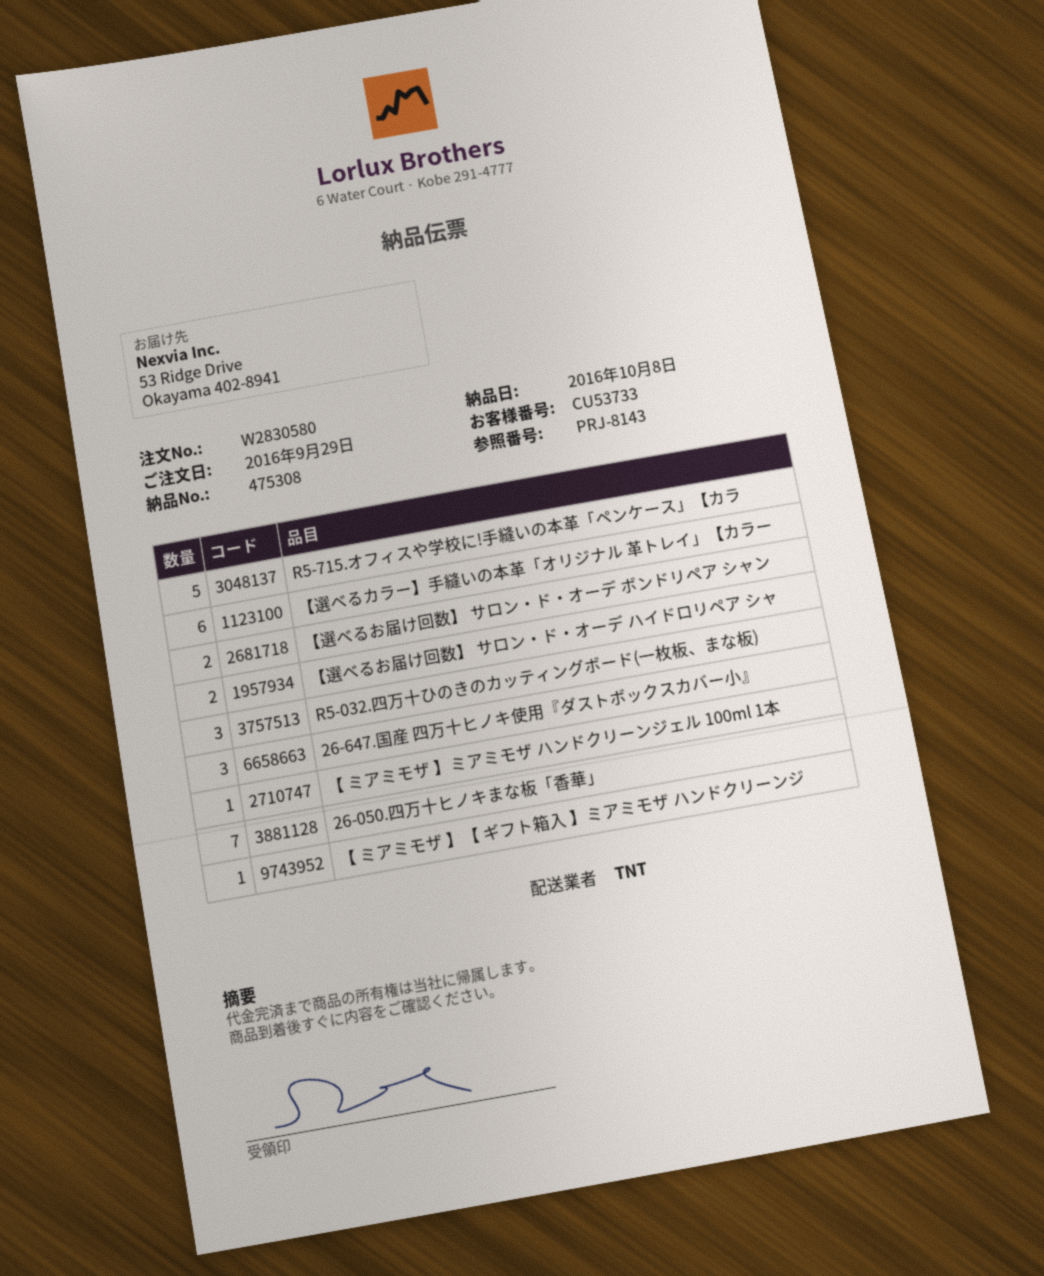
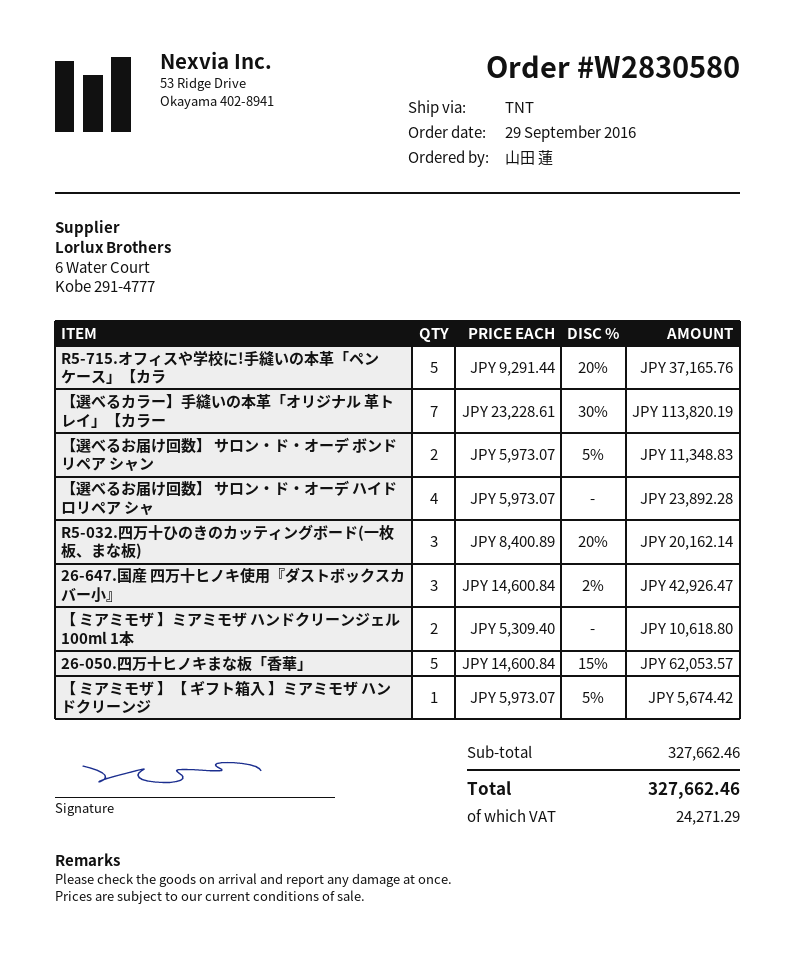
【選べるカラー】手縫いの本革「オリジナル 革トレイ」【カラー: 6 -> 7
【選べるお届け回数】 サロン・ド・オーデ ハイドロリペア シャ: 2 -> 4
【 ミアミモザ 】ミアミモザ ハンドクリーンジェル 100ml 1本: 1 -> 2
26-050.四万十ヒノキまな板「香華」: 7 -> 5

